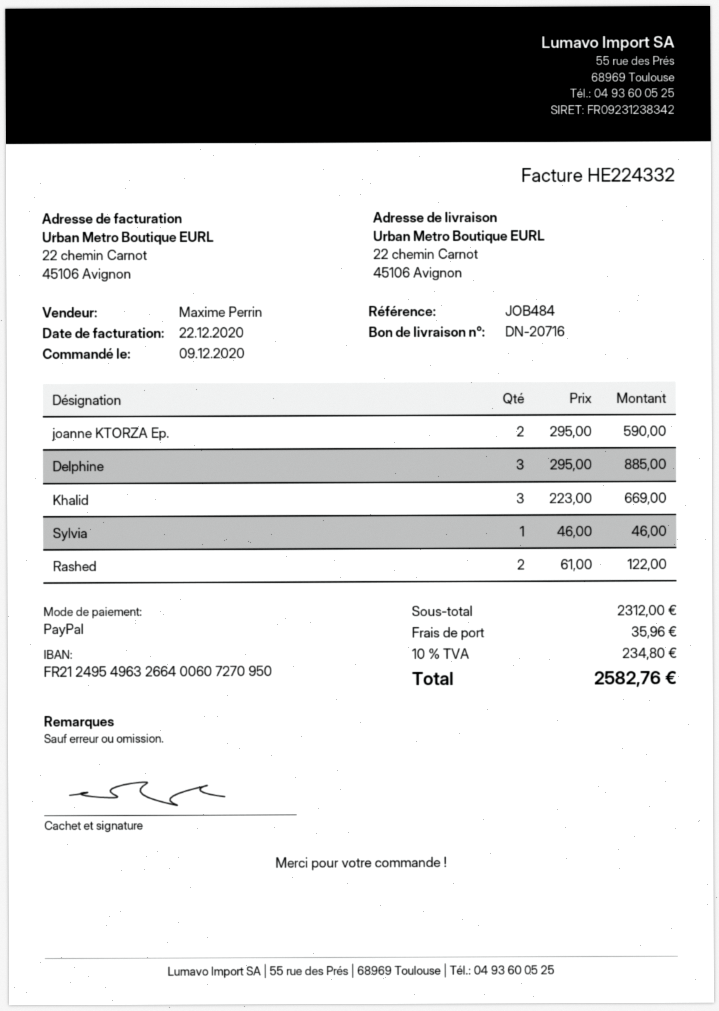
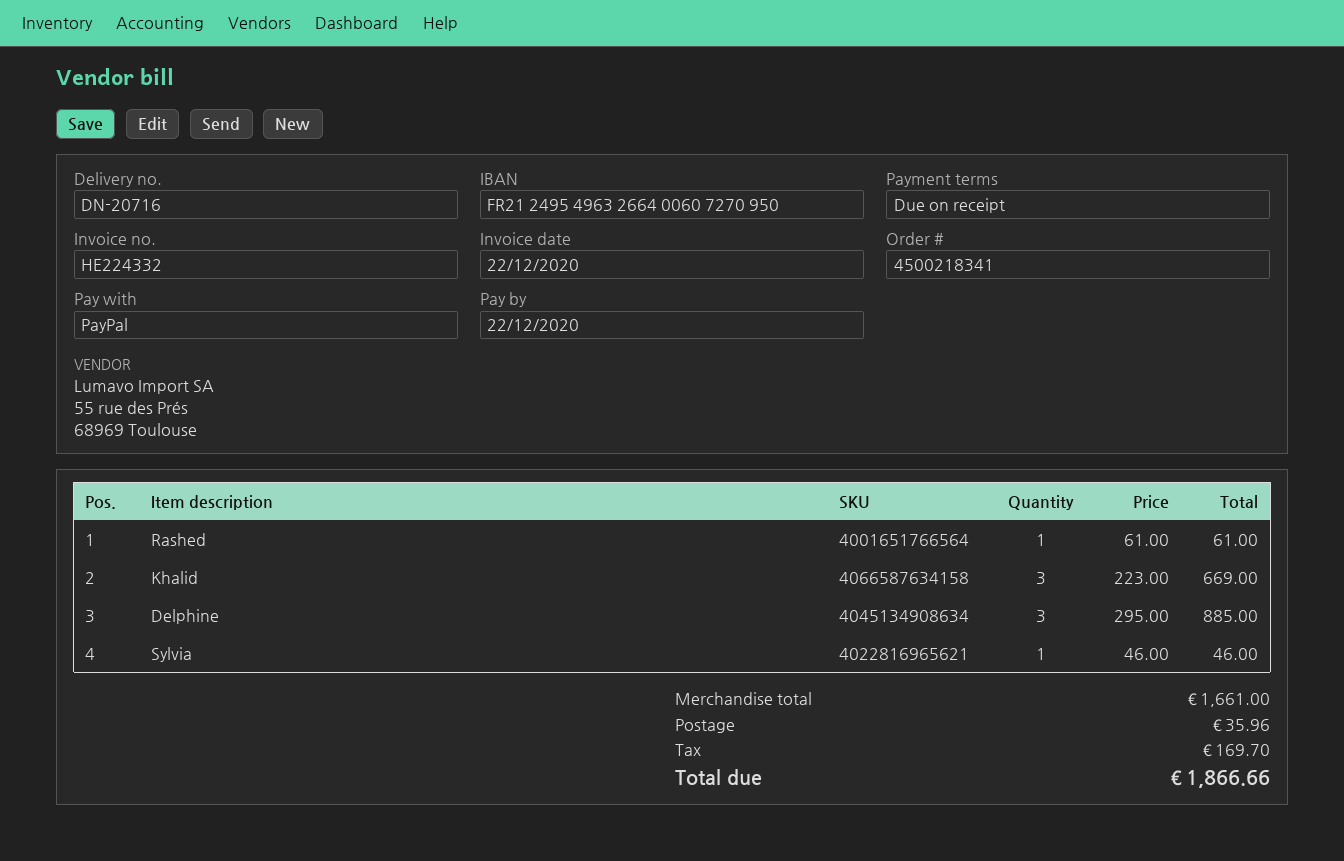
joanne KTORZA Ep.: 2 x 295.00 = 590.00 -> none
Rashed: 2 x 61.00 = 122.00 -> 1 x 61.00 = 61.00
subtotal: 2312.00 -> 1661.00
tax: 234.80 -> 169.70
total: 2582.76 -> 1866.66

